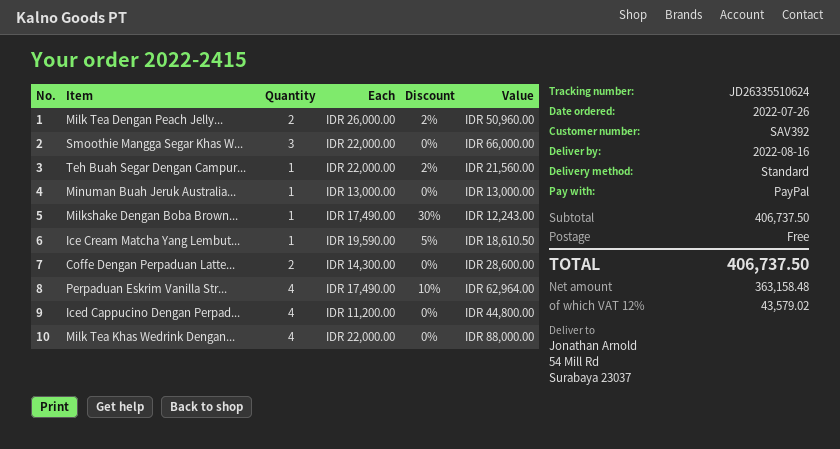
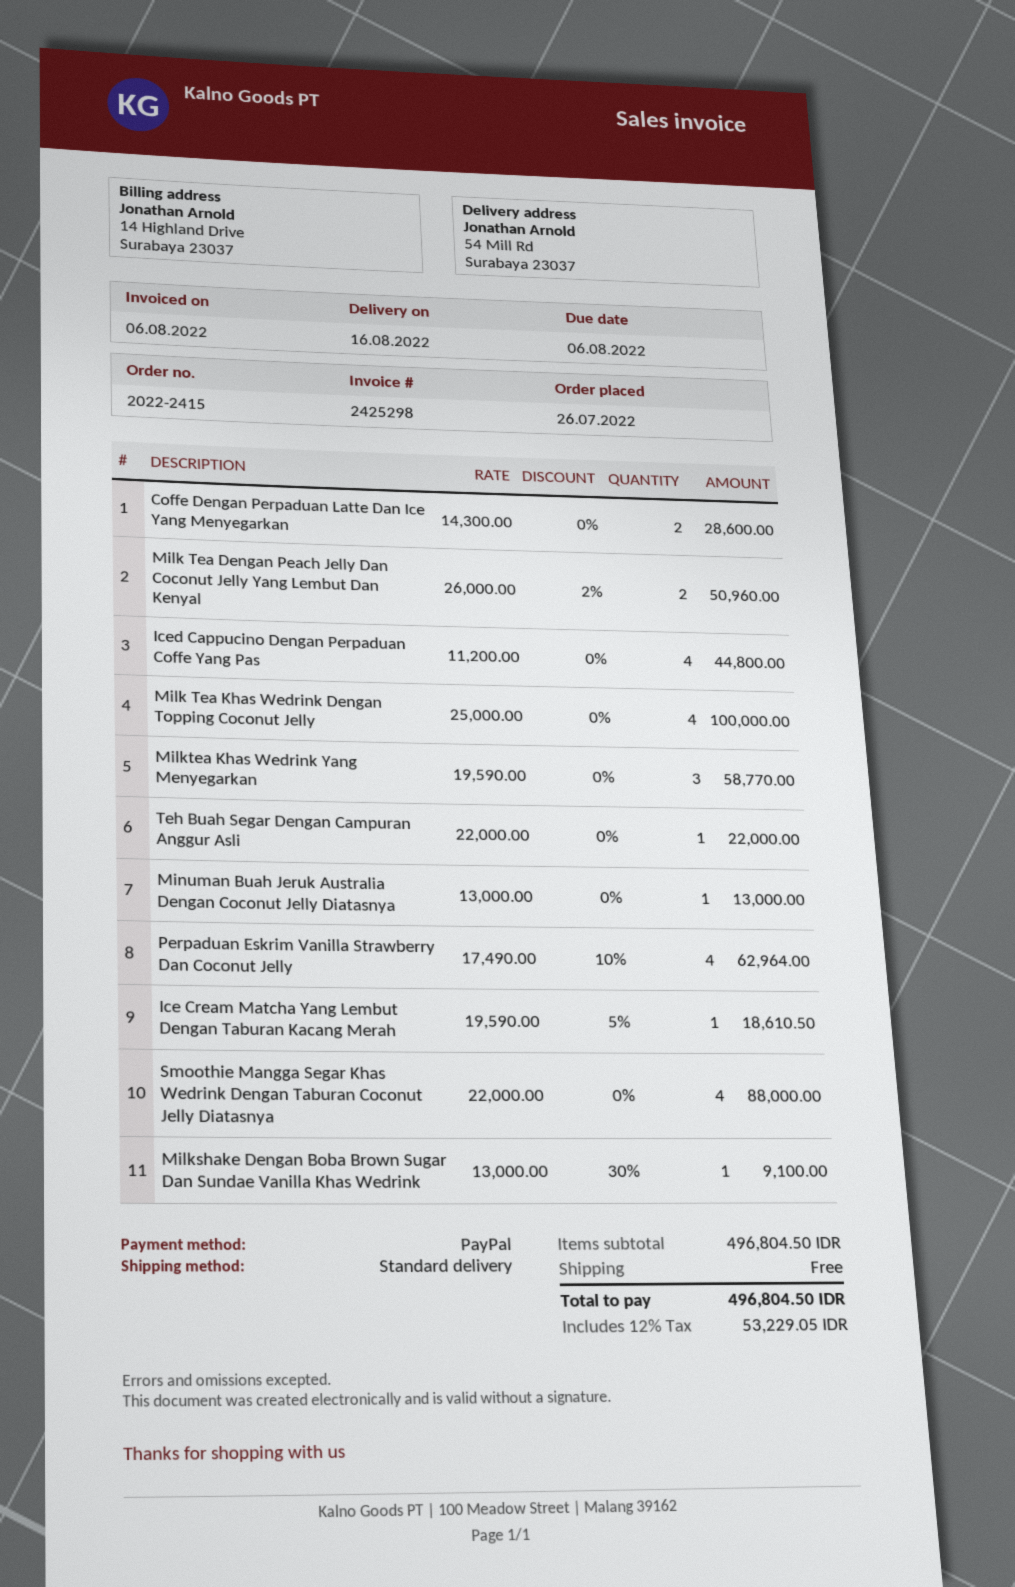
Smoothie Mangga Segar Khas W...: 3 x 22000.00 = 66000.00 -> 4 x 22000.00 = 88000.00
Teh Buah Segar Dengan Campur...: 1 x 22000.00 - 2% = 21560.00 -> 1 x 22000.00 = 22000.00
Milkshake Dengan Boba Brown...: 1 x 17490.00 - 30% = 12243.00 -> 1 x 13000.00 - 30% = 9100.00
Milk Tea Khas Wedrink Dengan...: 4 x 22000.00 = 88000.00 -> 4 x 25000.00 = 100000.00
Milktea Khas Wedrink Yang Menyegarkan: none -> 3 x 19590.00 = 58770.00
subtotal: 406737.50 -> 496804.50
tax: 12% = 43579.02 -> 12% = 53229.05
total: 406737.50 -> 496804.50

